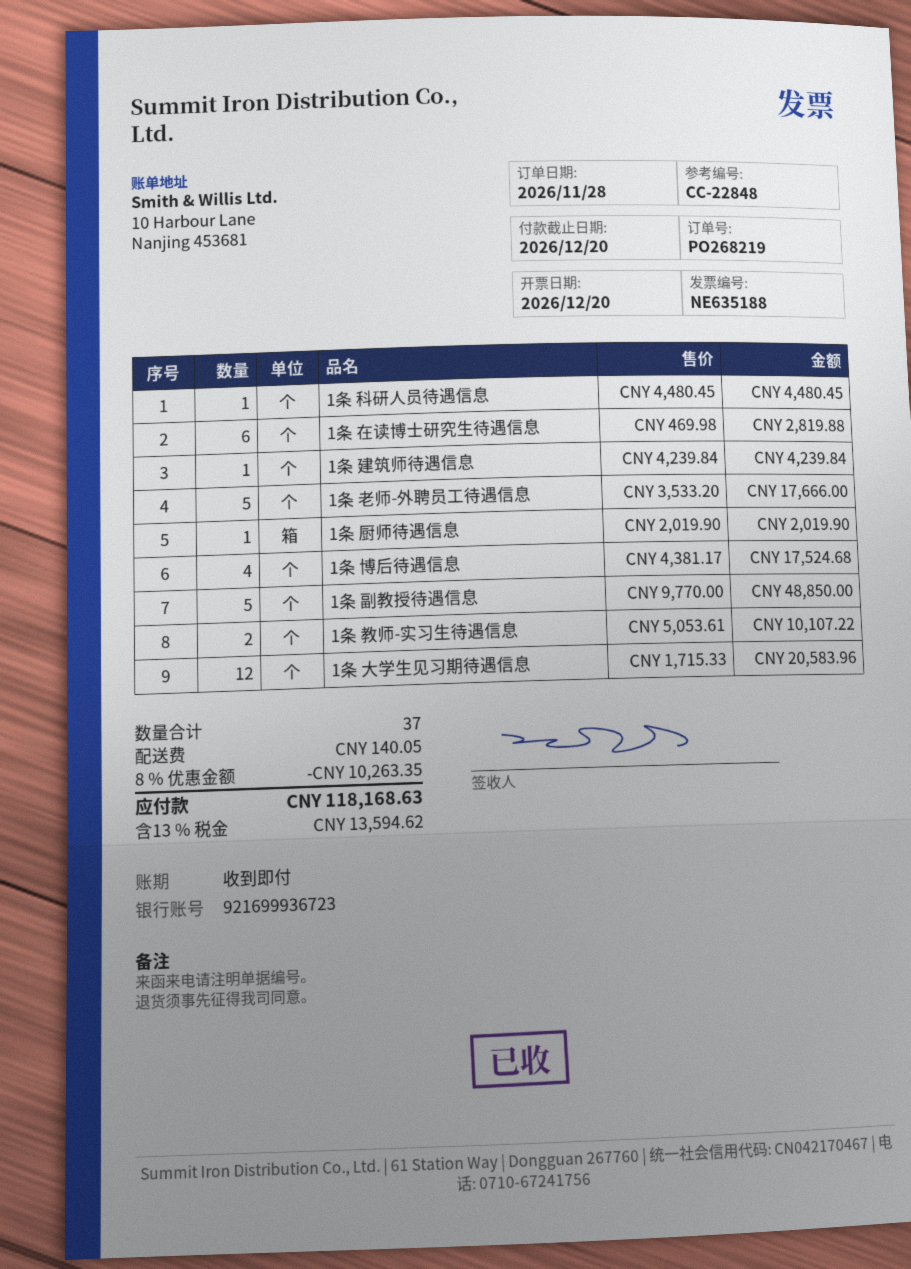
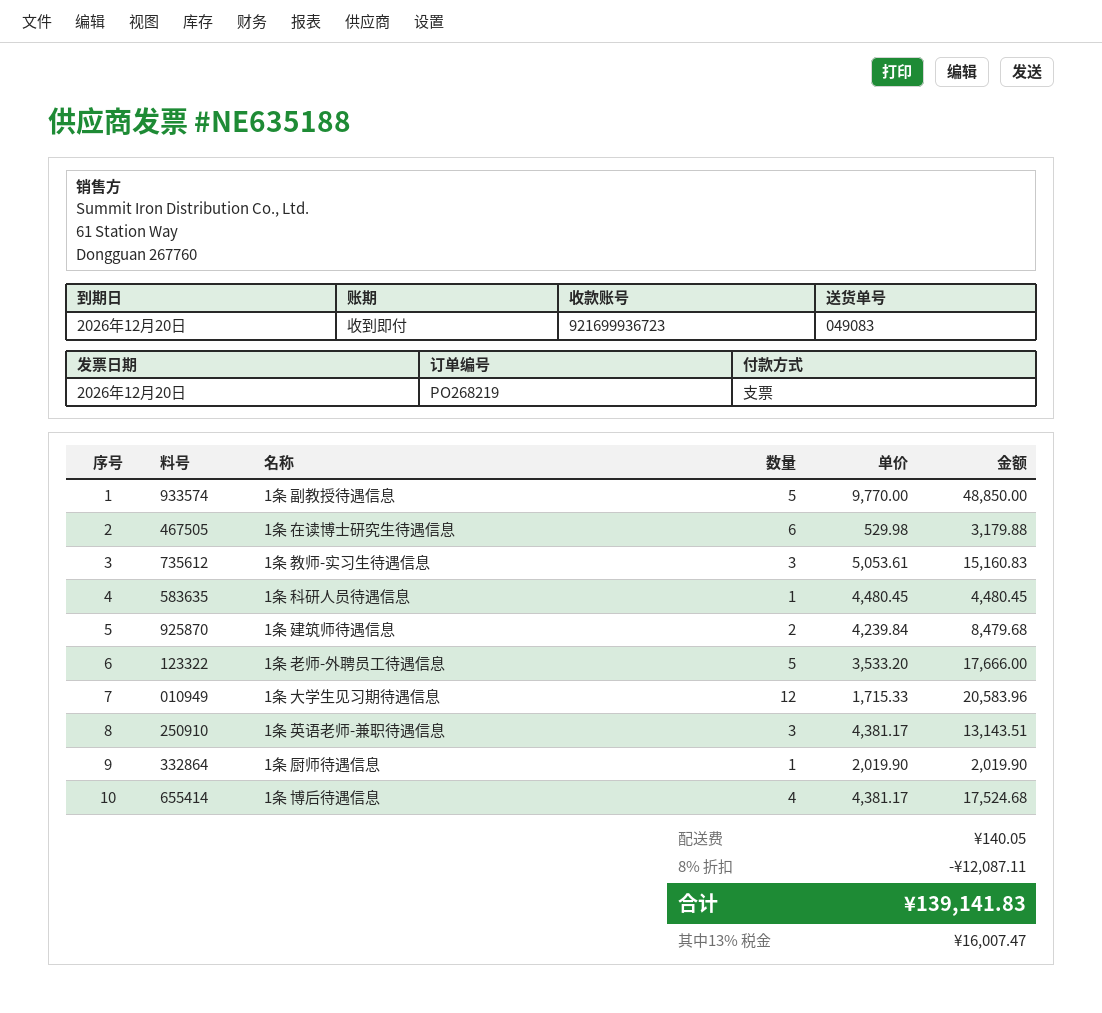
1条 在读博士研究生待遇信息: 6 x 469.98 = 2819.88 -> 6 x 529.98 = 3179.88
1条 建筑师待遇信息: 1 x 4239.84 = 4239.84 -> 2 x 4239.84 = 8479.68
1条 教师-实习生待遇信息: 2 x 5053.61 = 10107.22 -> 3 x 5053.61 = 15160.83
1条 英语老师-兼职待遇信息: none -> 3 x 4381.17 = 13143.51
discount: 8% = 10263.35 -> 8% = 12087.11
tax: 13% = 13594.62 -> 13% = 16007.47
total: 118168.63 -> 139141.83

